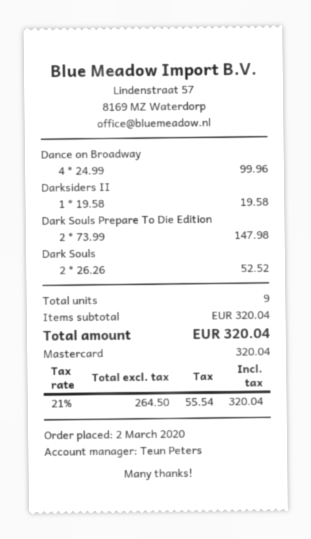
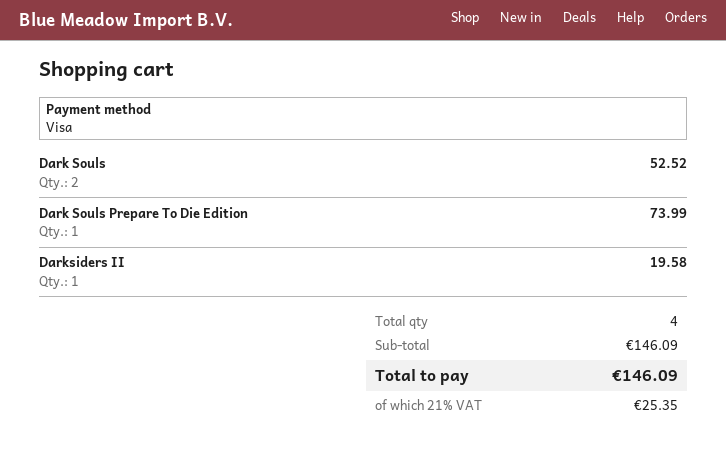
payment method: Mastercard -> Visa
Dance on Broadway: 4 for 99.96 -> none
Dark Souls Prepare To Die Edition: 2 for 147.98 -> 1 for 73.99
total quantity: 9 -> 4
subtotal: 320.04 -> 146.09
tax: 21% = 55.54 -> 21% = 25.35
total: 320.04 -> 146.09

